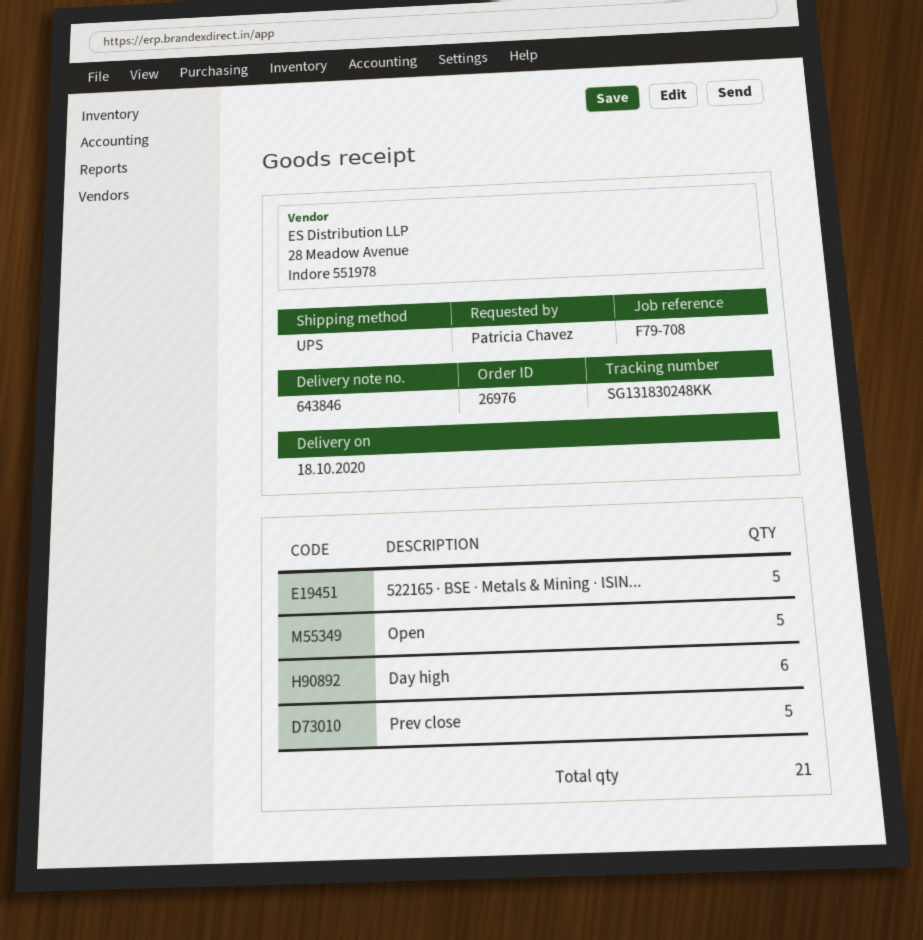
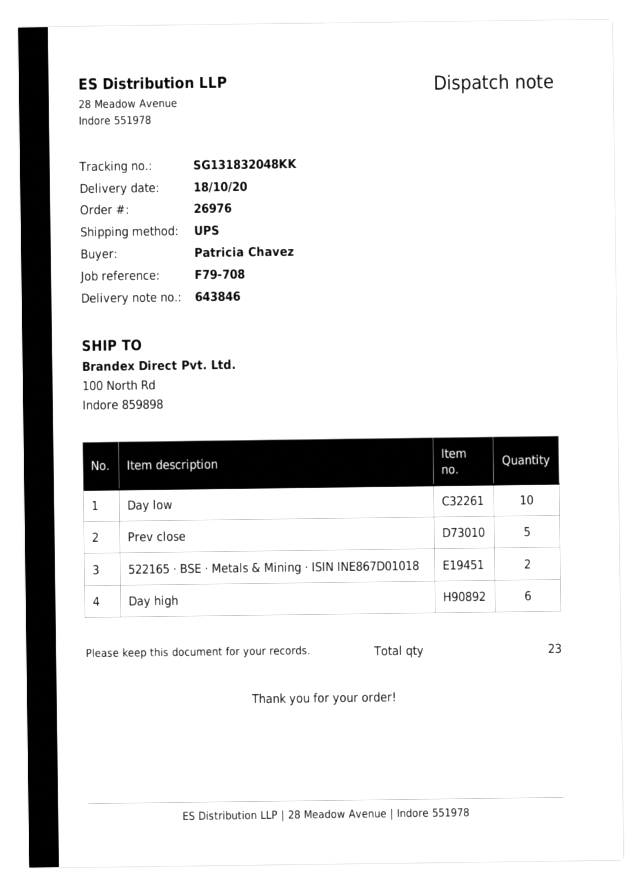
tracking number: SG131830248KK -> SG131832048KK
522165 · BSE · Metals & Mining · ISIN...: 5 -> 2
Open: 5 -> none
Day low: none -> 10
total quantity: 21 -> 23

